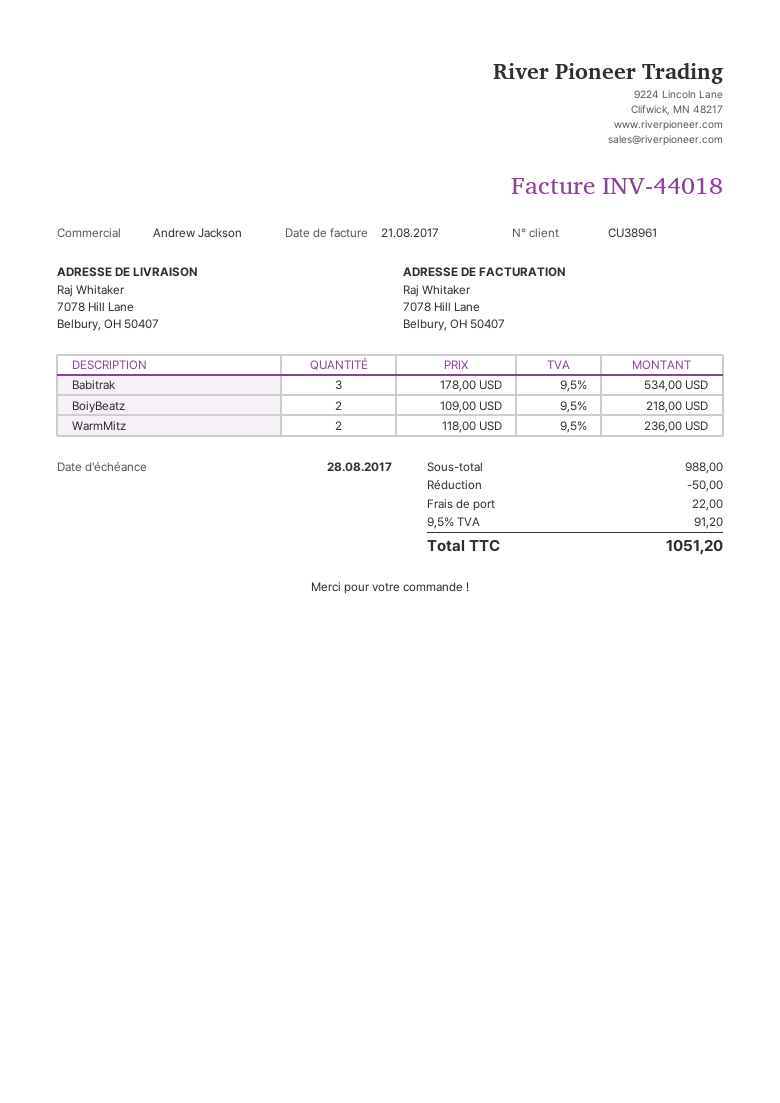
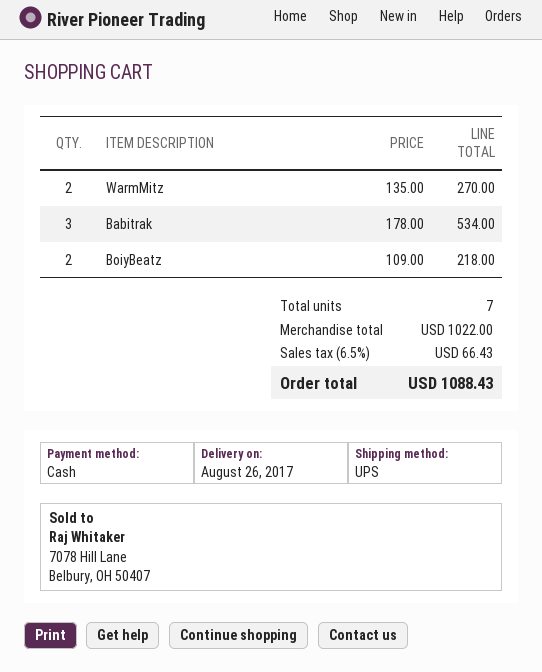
WarmMitz: 2 x 118.00 = 236.00 -> 2 x 135.00 = 270.00
subtotal: 988.00 -> 1022.00
discount: 50.00 -> none
shipping: 22.00 -> none
tax: 9.5% = 91.20 -> 6.5% = 66.43
total: 1051.20 -> 1088.43

